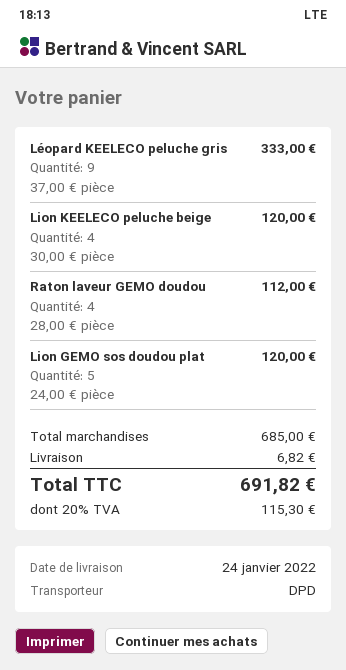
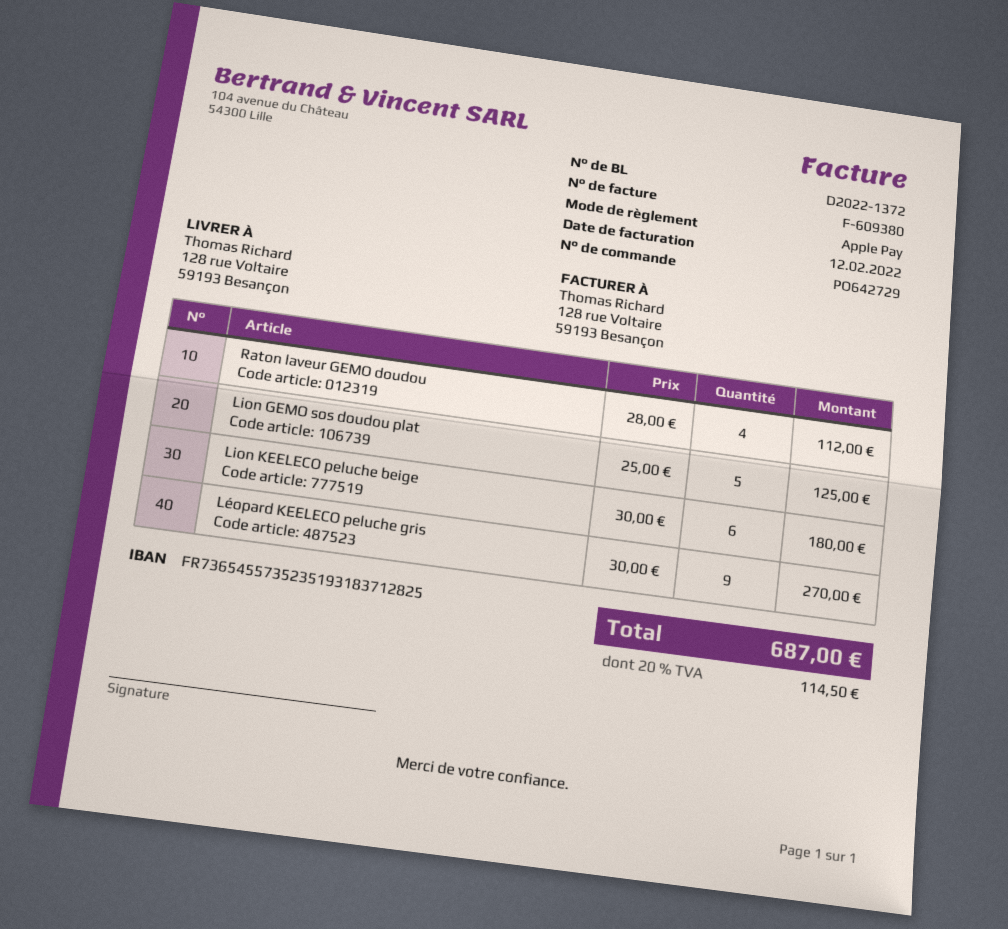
Léopard KEELECO peluche gris: 9 x 37.00 = 333.00 -> 9 x 30.00 = 270.00
Lion KEELECO peluche beige: 4 x 30.00 = 120.00 -> 6 x 30.00 = 180.00
Lion GEMO sos doudou plat: 5 x 24.00 = 120.00 -> 5 x 25.00 = 125.00
shipping: 6.82 -> none
tax: 20% = 115.30 -> 20% = 114.50
total: 691.82 -> 687.00

